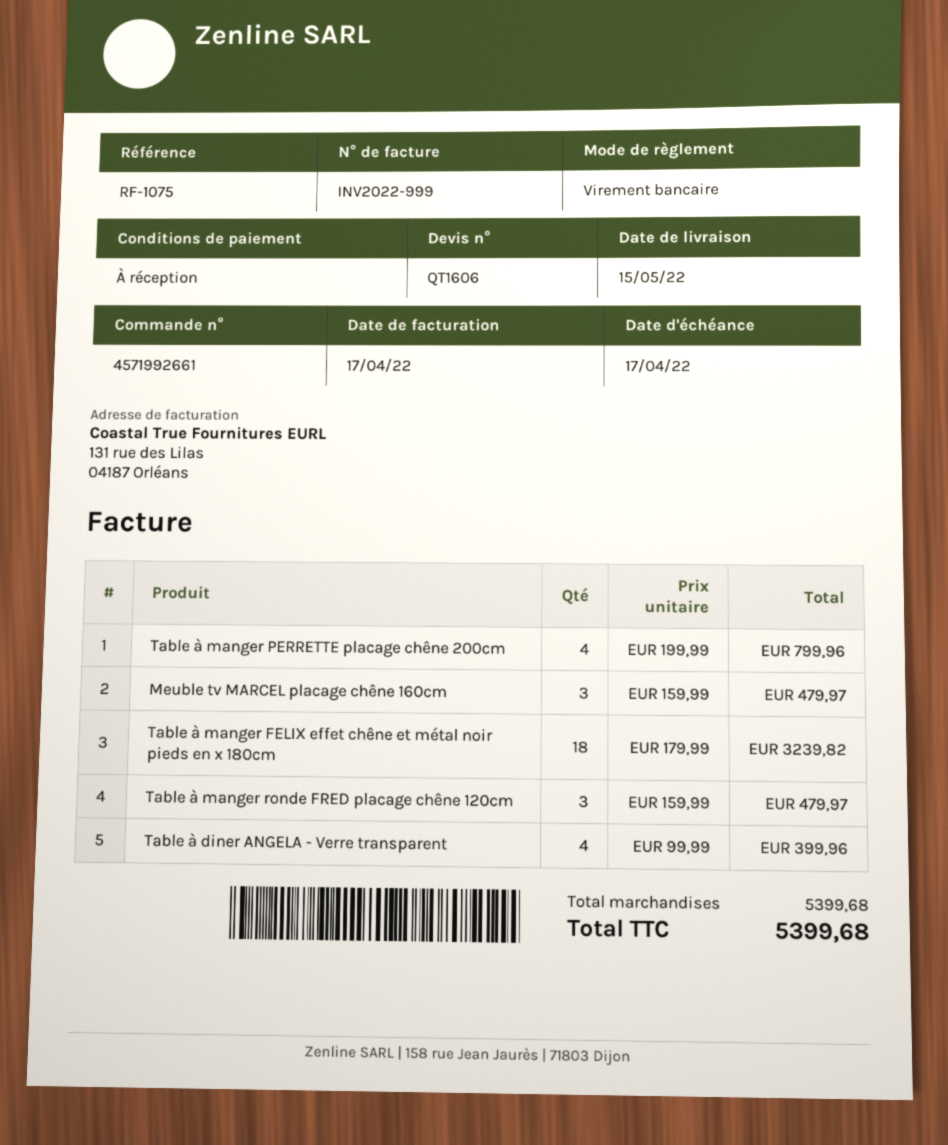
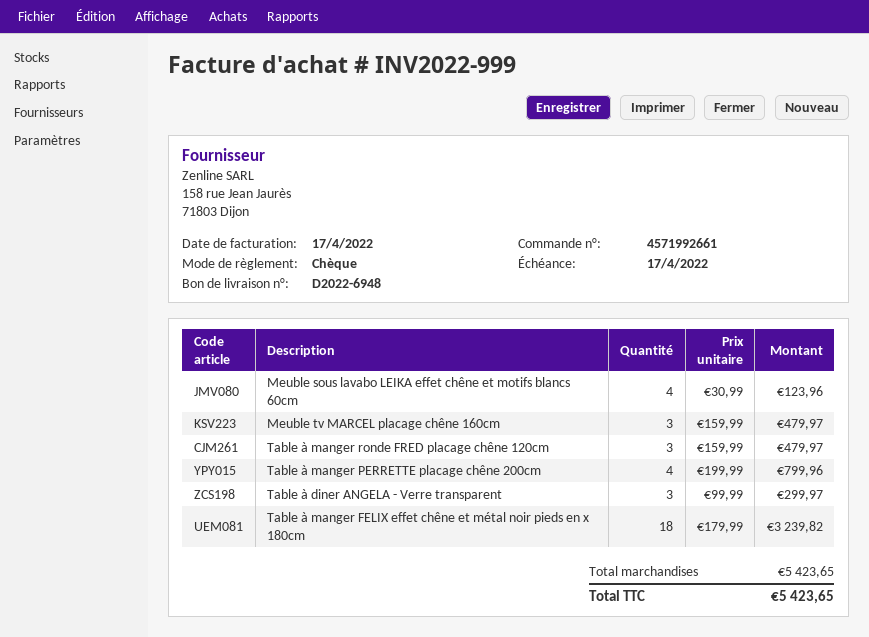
payment method: bank transfer -> cheque
Table à diner ANGELA - Verre transparent: 4 x 99.99 = 399.96 -> 3 x 99.99 = 299.97
Meuble sous lavabo LEIKA effet chêne et motifs blancs 60cm: none -> 4 x 30.99 = 123.96
subtotal: 5399.68 -> 5423.65
total: 5399.68 -> 5423.65

